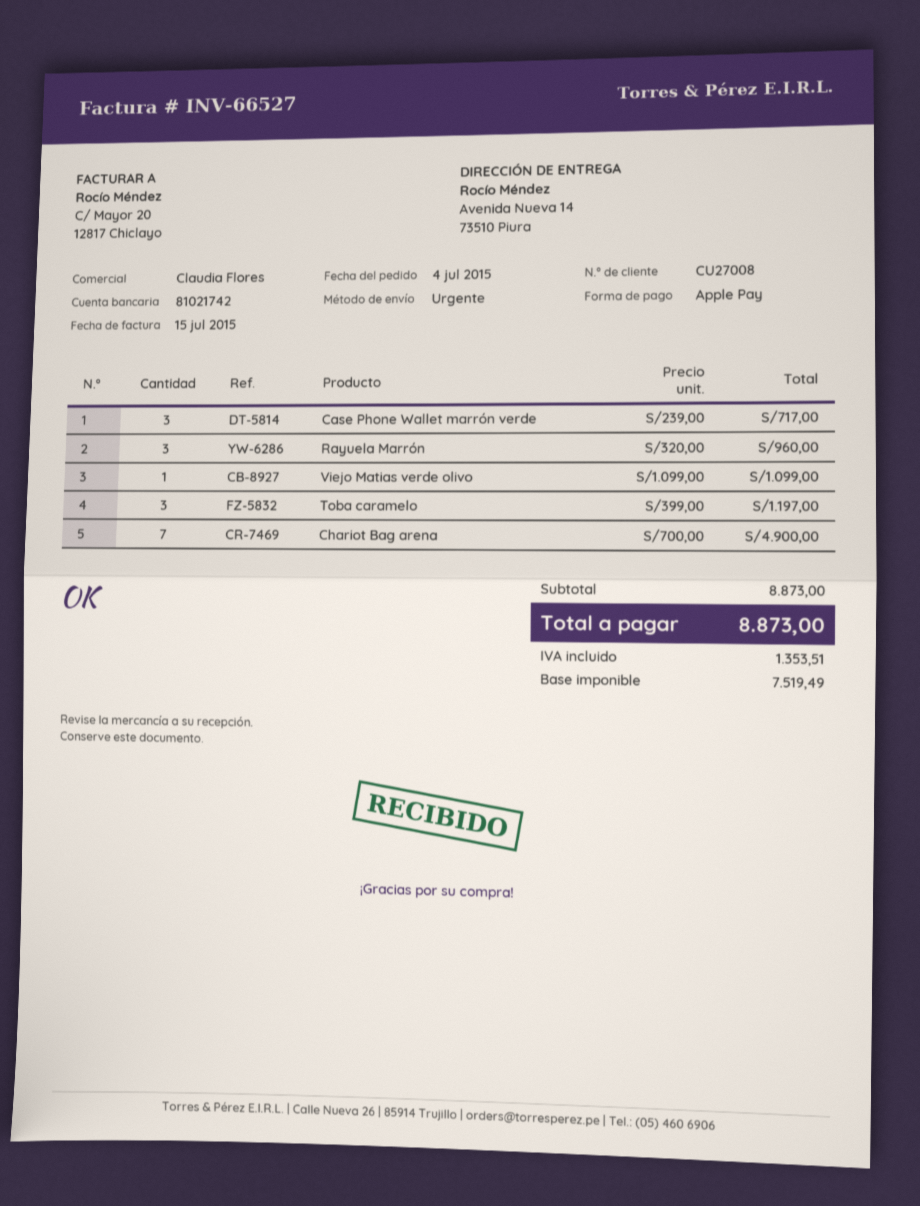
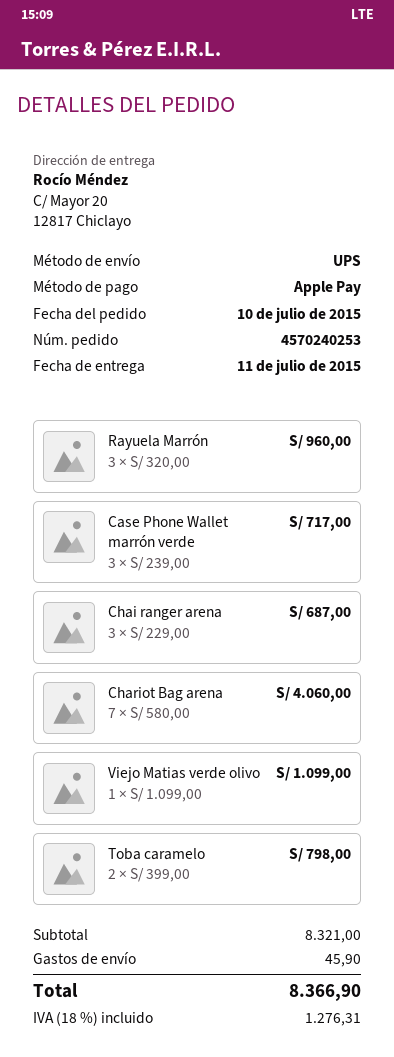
order date: 2015-07-04 -> 2015-07-10
shipping method: express -> UPS
ship to: Avenida Nueva 14, 73510 Piura -> C/ Mayor 20, 12817 Chiclayo
Toba caramelo: 3 x 399.00 = 1197.00 -> 2 x 399.00 = 798.00
Chariot Bag arena: 7 x 700.00 = 4900.00 -> 7 x 580.00 = 4060.00
Chai ranger arena: none -> 3 x 229.00 = 687.00
subtotal: 8873.00 -> 8321.00
shipping: none -> 45.90
tax: 1353.51 -> 1276.31
total: 8873.00 -> 8366.90

